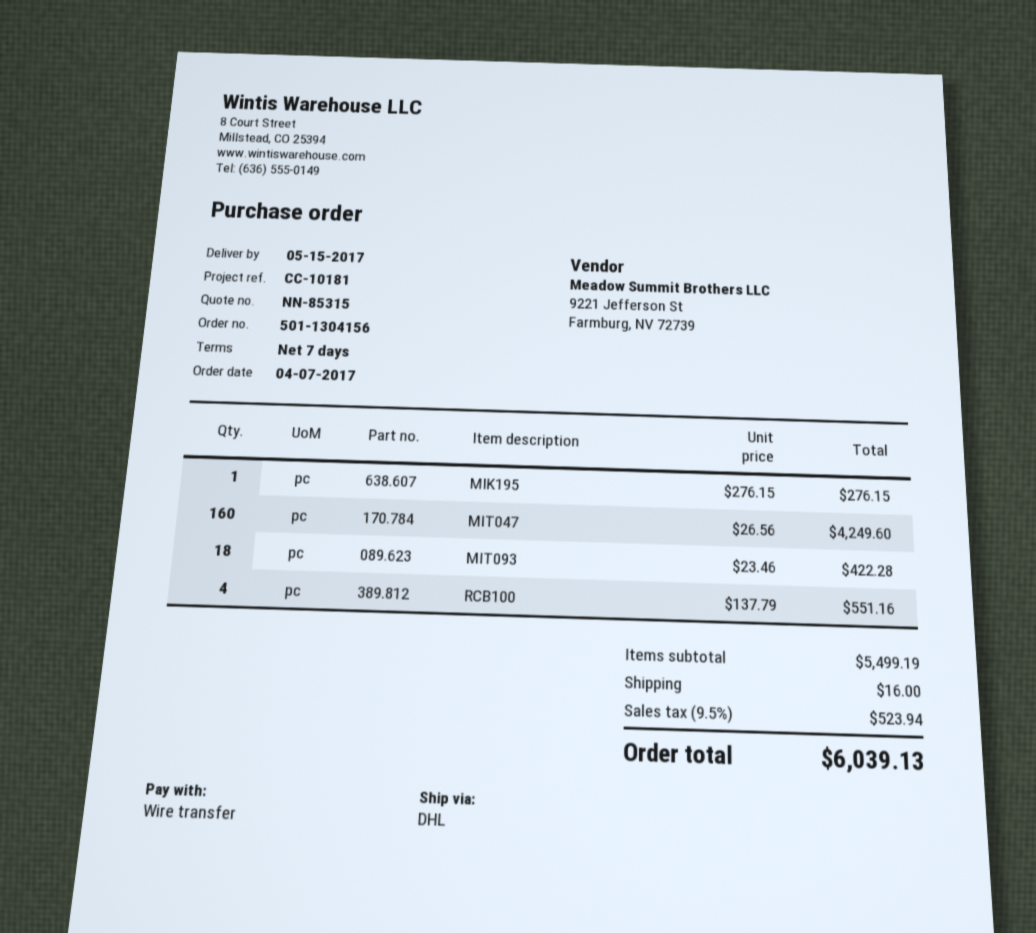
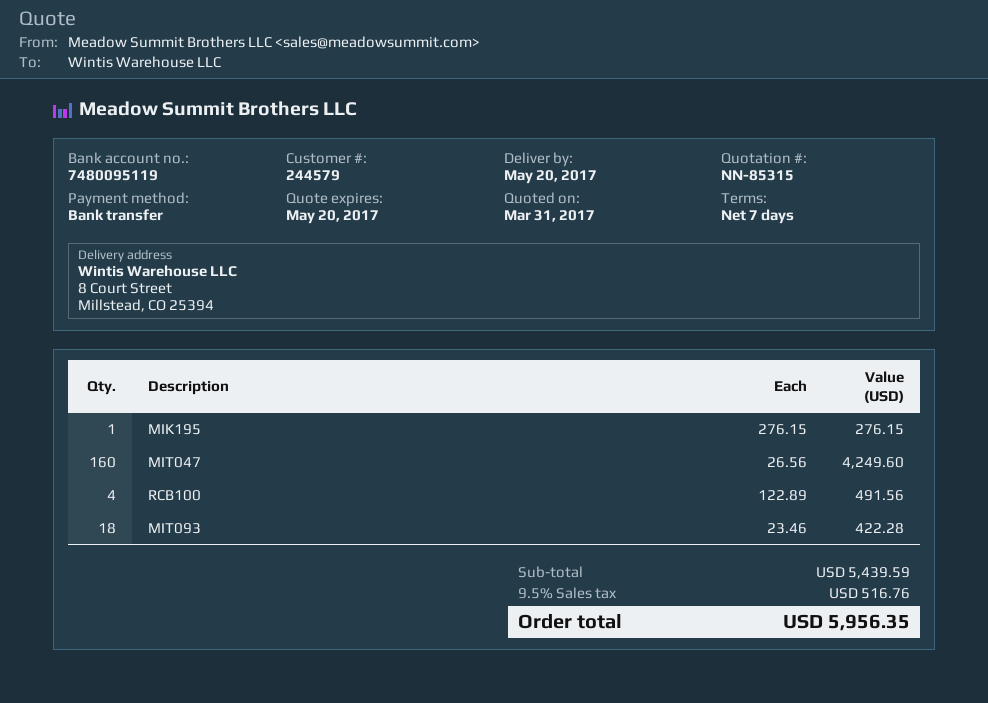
delivery date: 2017-05-15 -> 2017-05-20
RCB100: 4 x 137.79 = 551.16 -> 4 x 122.89 = 491.56
subtotal: 5499.19 -> 5439.59
shipping: 16.00 -> none
tax: 9.5% = 523.94 -> 9.5% = 516.76
total: 6039.13 -> 5956.35

